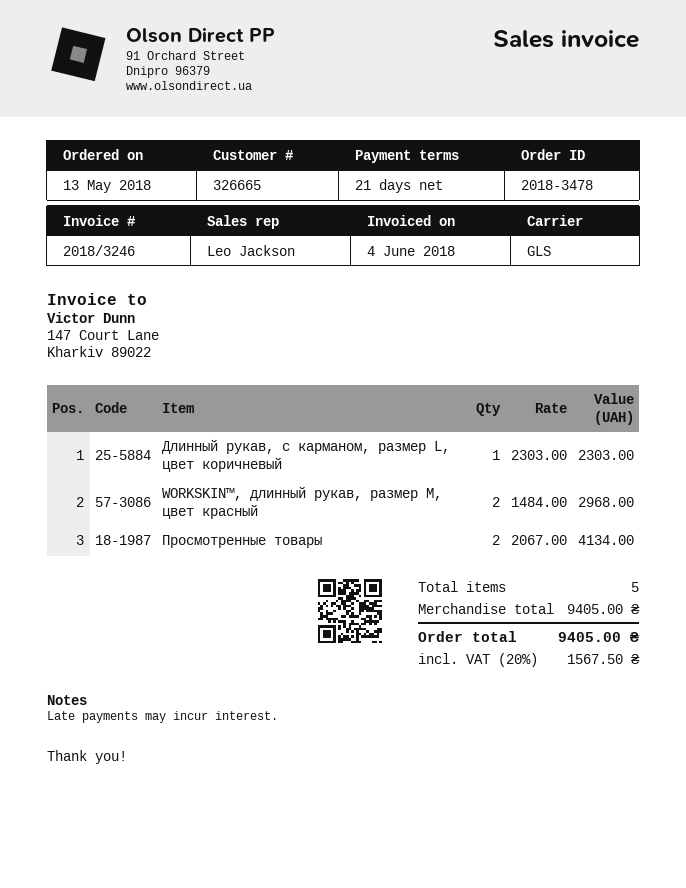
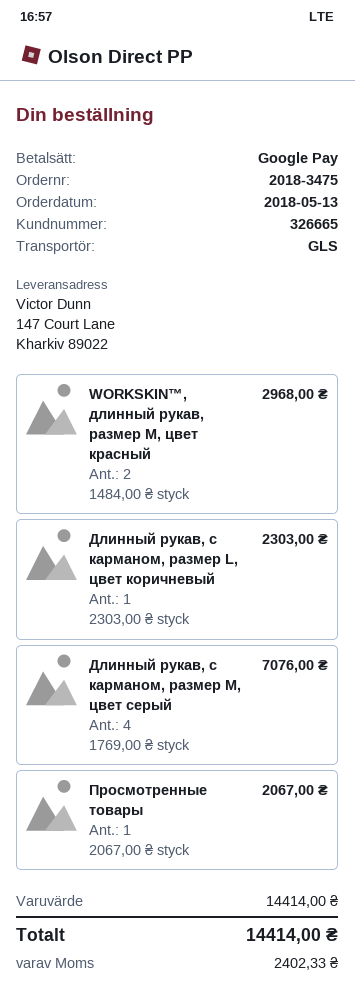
order number: 2018-3478 -> 2018-3475
Просмотренные товары: 2 x 2067.00 = 4134.00 -> 1 x 2067.00 = 2067.00
Длинный рукав, с карманом, размер M, цвет серый: none -> 4 x 1769.00 = 7076.00
subtotal: 9405.00 -> 14414.00
tax: 1567.50 -> 2402.33
total: 9405.00 -> 14414.00

